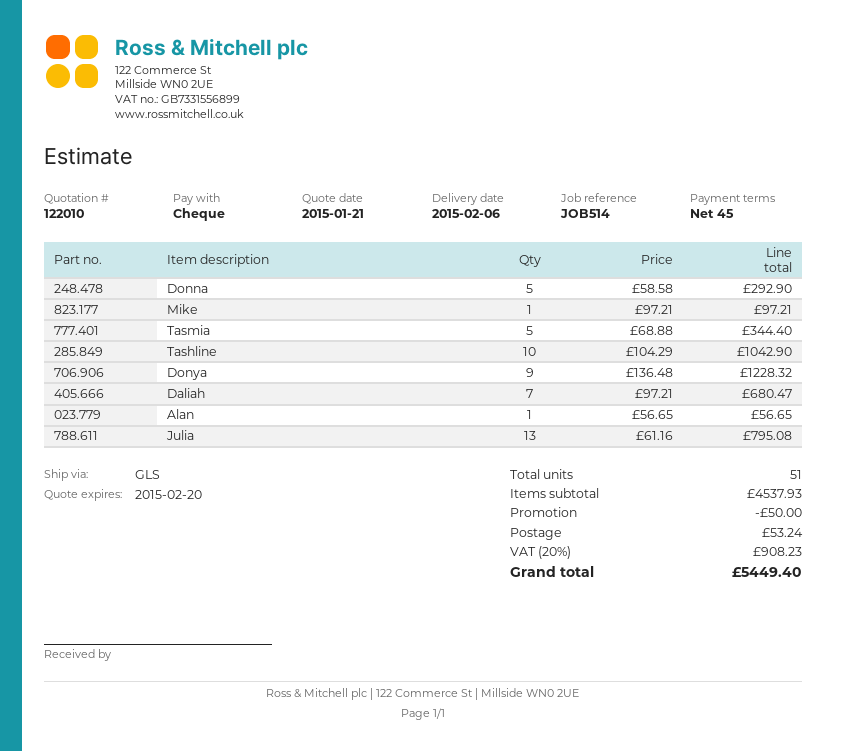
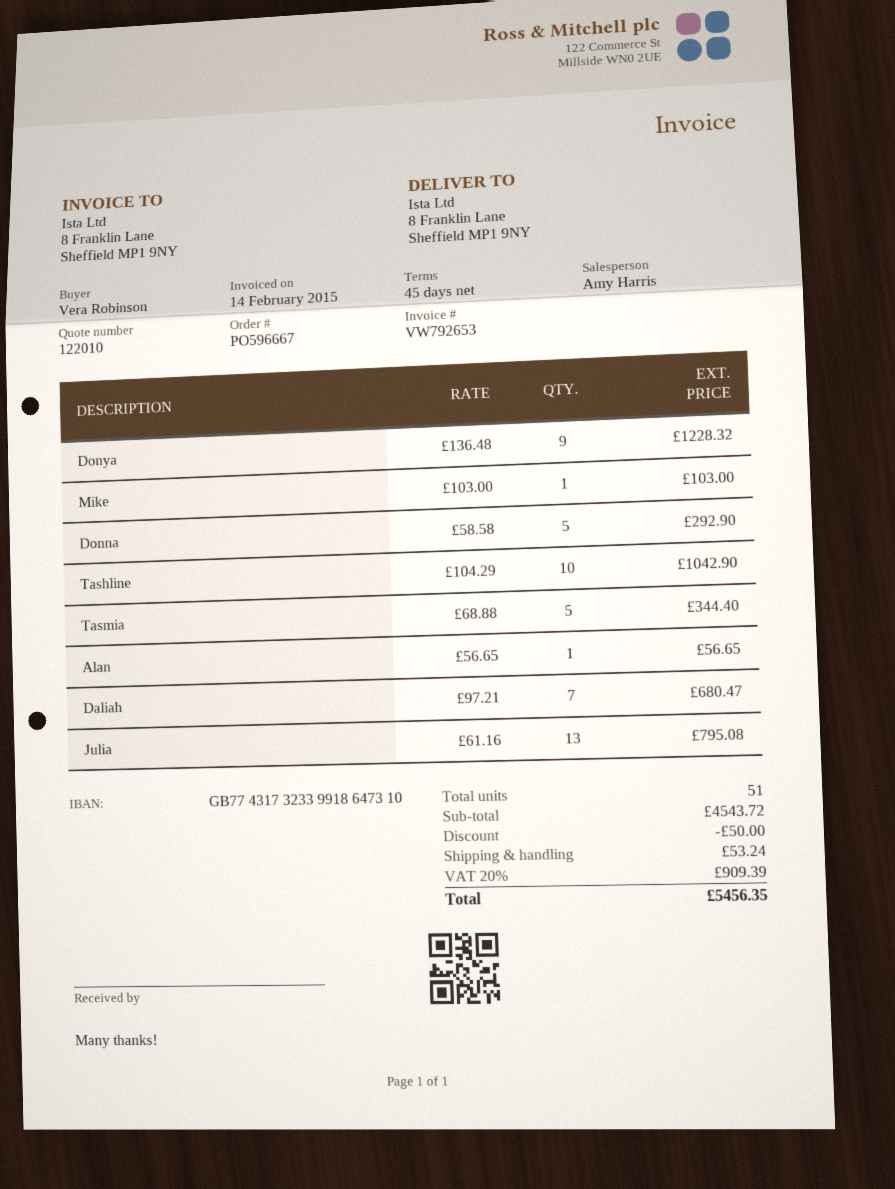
Mike: 1 x 97.21 = 97.21 -> 1 x 103.00 = 103.00
subtotal: 4537.93 -> 4543.72
tax: 20% = 908.23 -> 20% = 909.39
total: 5449.40 -> 5456.35

